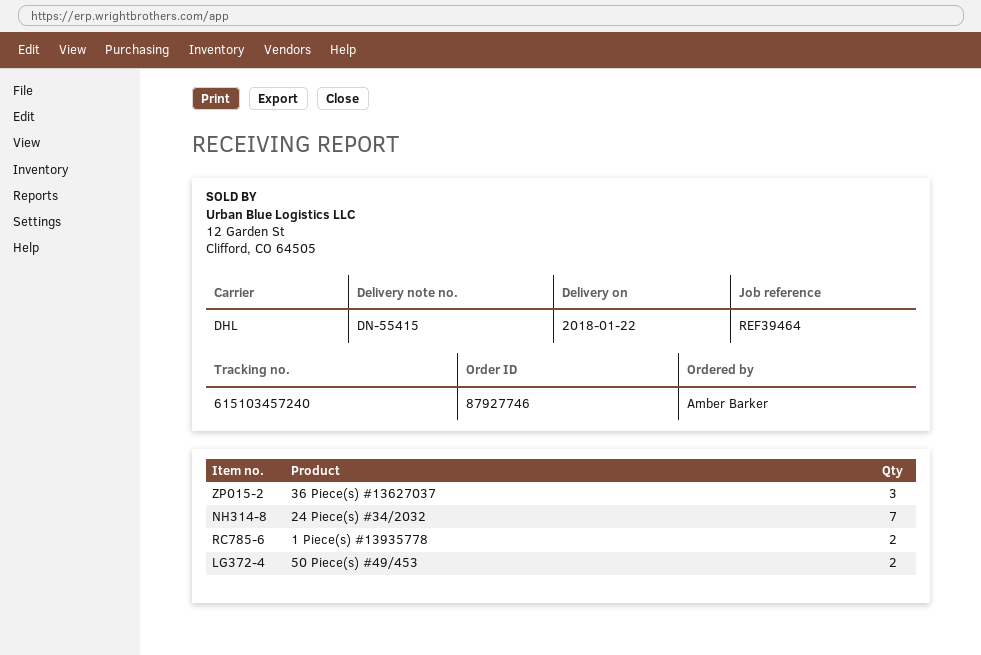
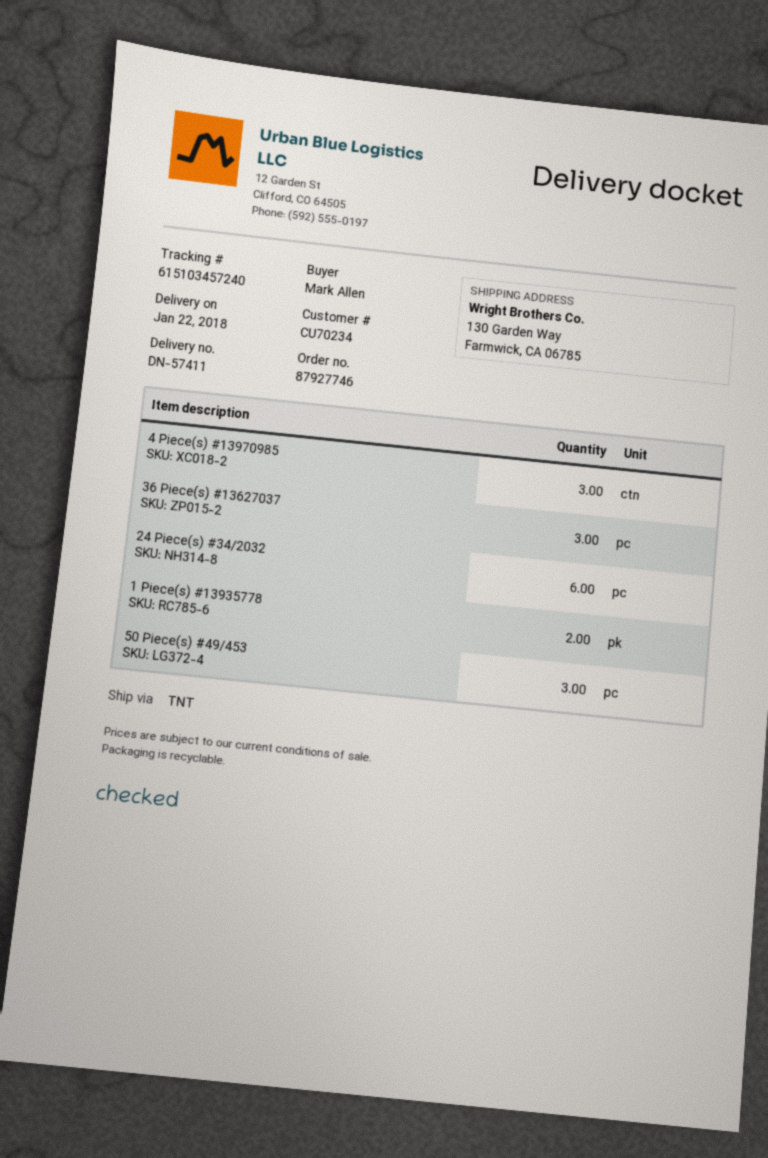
delivery note number: DN-55415 -> DN-57411
ordered by: Amber Barker -> Mark Allen
shipping method: DHL -> TNT
24 Piece(s) #34/2032: 7 -> 6
50 Piece(s) #49/453: 2 -> 3
4 Piece(s) #13970985: none -> 3

